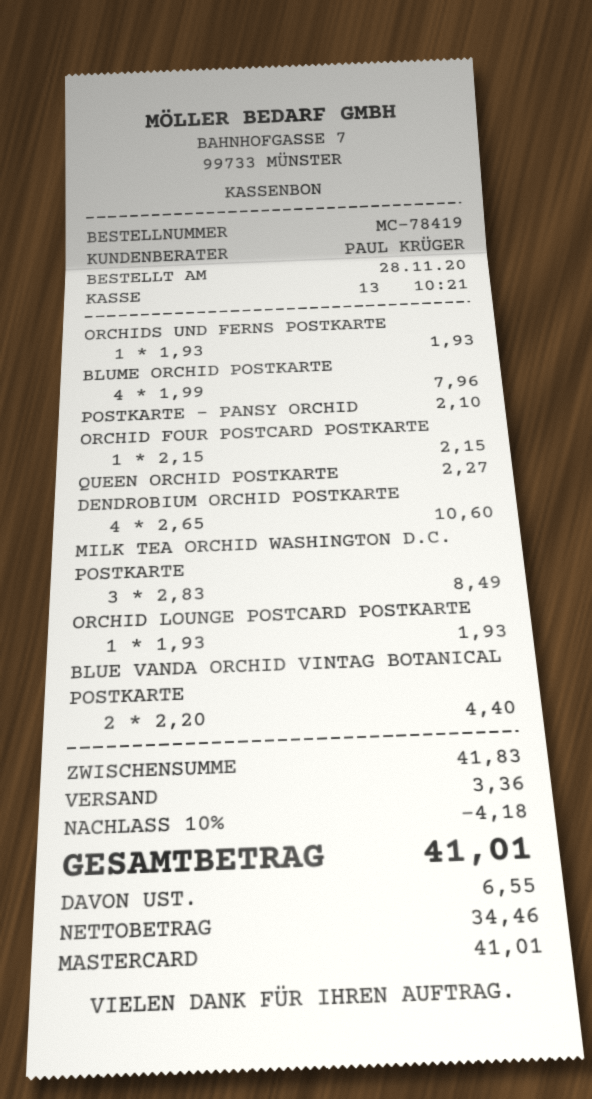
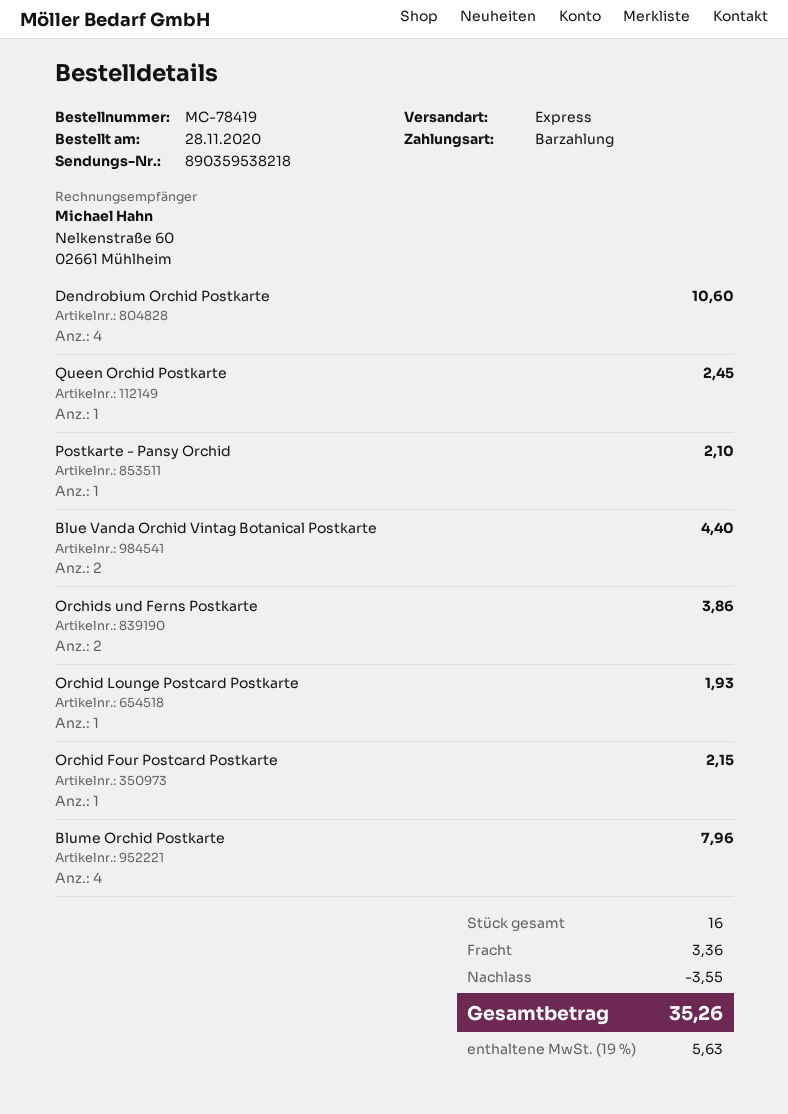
payment method: Mastercard -> cash
ORCHIDS UND FERNS POSTKARTE: 1 for 1.93 -> 2 for 3.86
QUEEN ORCHID POSTKARTE: 1 for 2.27 -> 1 for 2.45
MILK TEA ORCHID WASHINGTON D.C. POSTKARTE: 3 for 8.49 -> none
discount: 4.18 -> 3.55
tax: 6.55 -> 5.63
total: 41.01 -> 35.26

